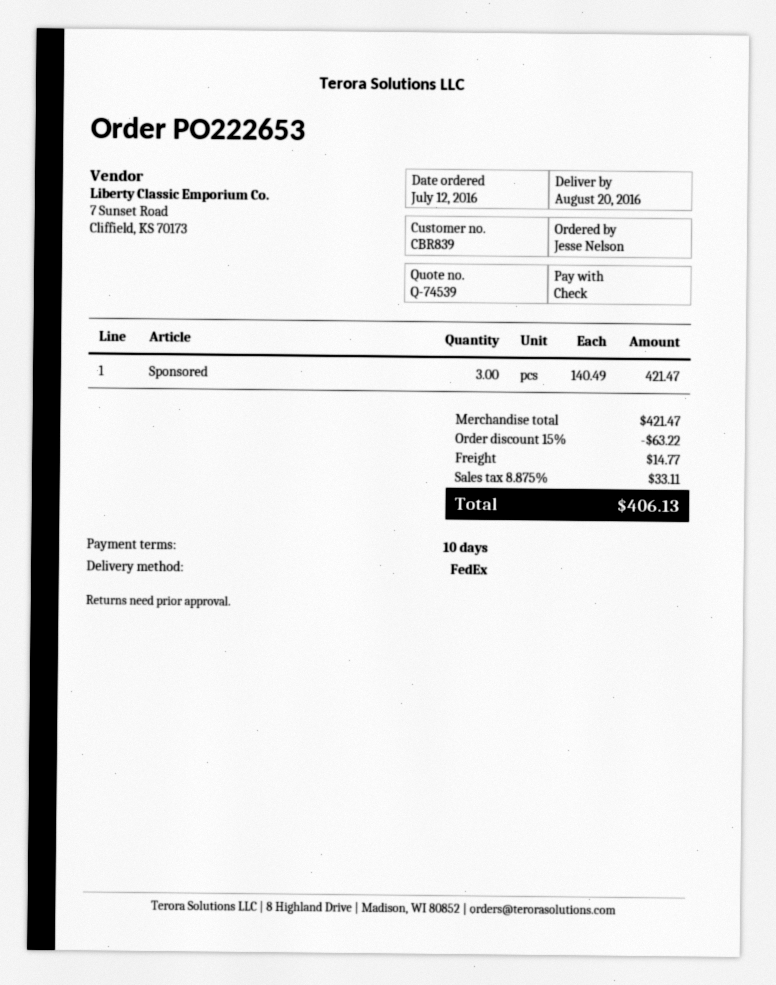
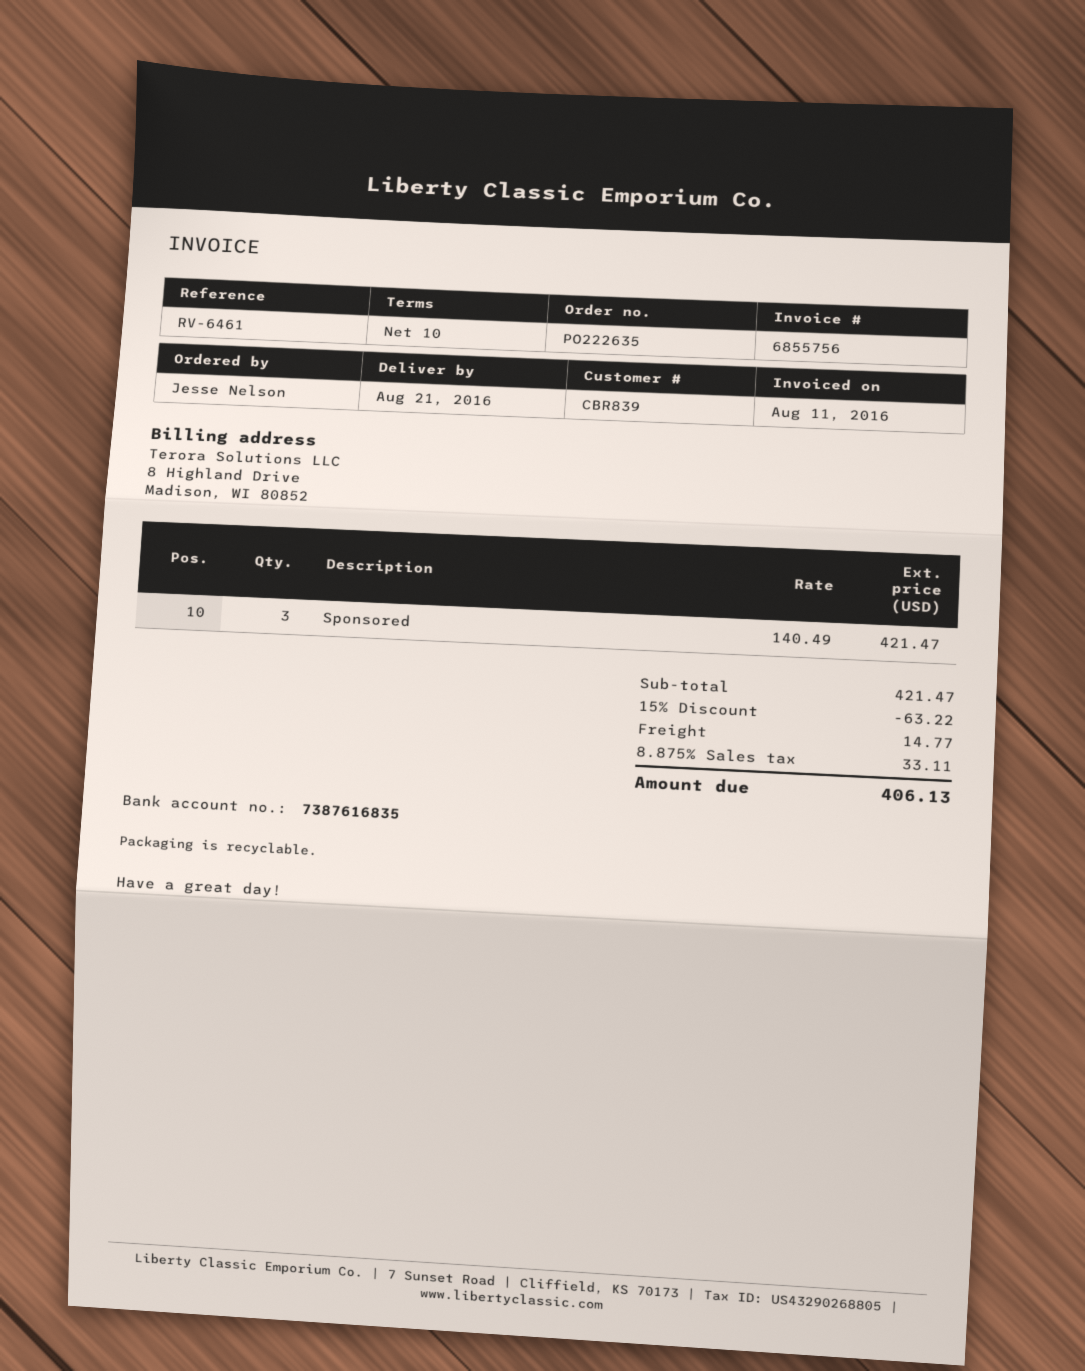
order number: PO222653 -> PO222635
delivery date: 2016-08-20 -> 2016-08-21

